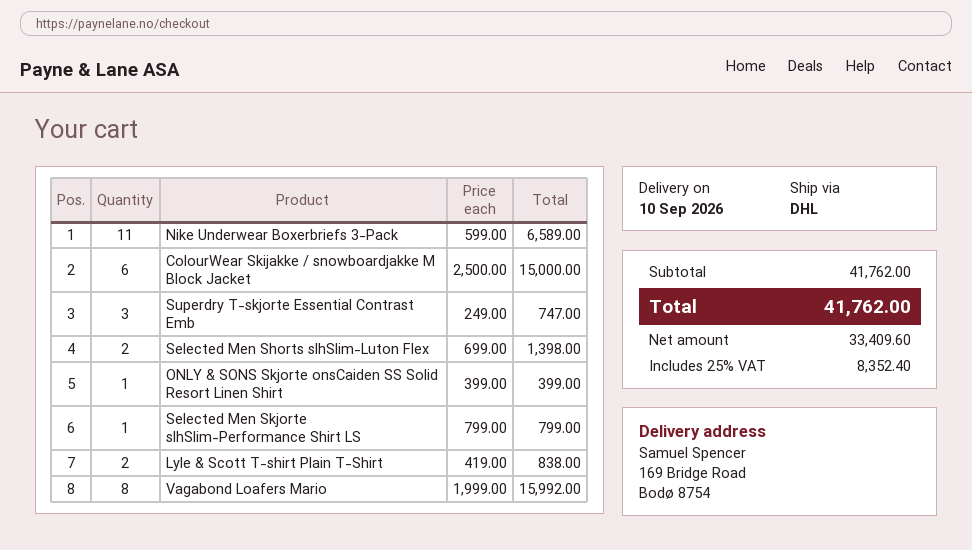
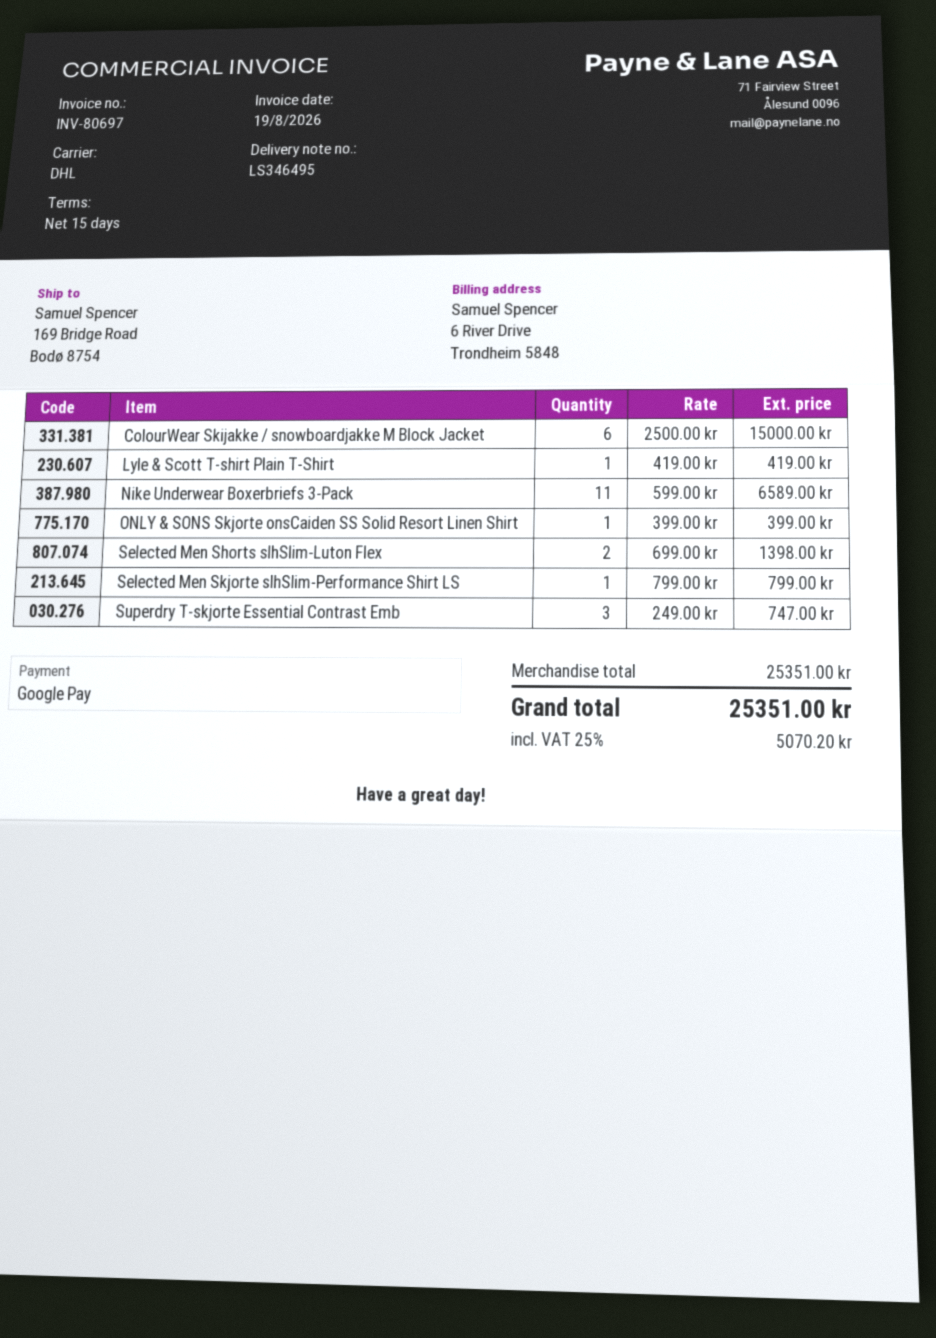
Lyle & Scott T-shirt Plain T-Shirt: 2 x 419.00 = 838.00 -> 1 x 419.00 = 419.00
Vagabond Loafers Mario: 8 x 1999.00 = 15992.00 -> none
subtotal: 41762.00 -> 25351.00
tax: 25% = 8352.40 -> 25% = 5070.20
total: 41762.00 -> 25351.00

